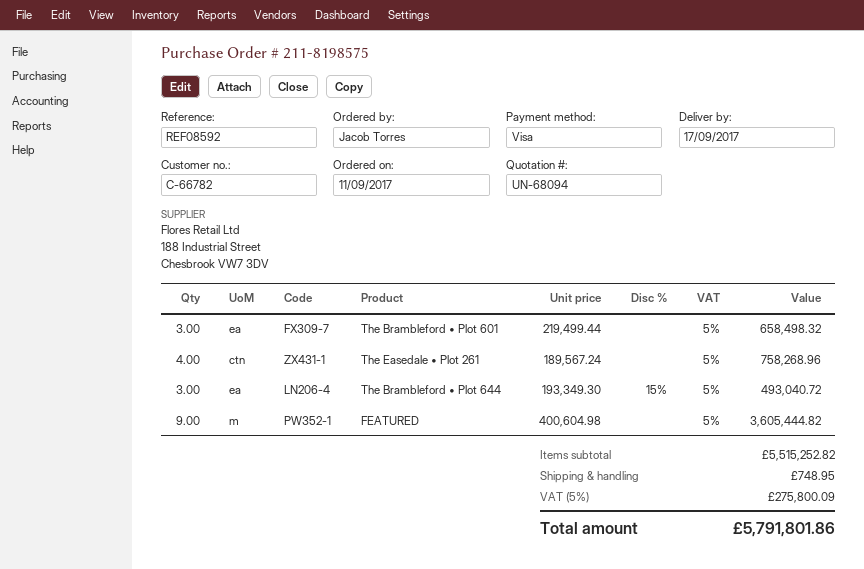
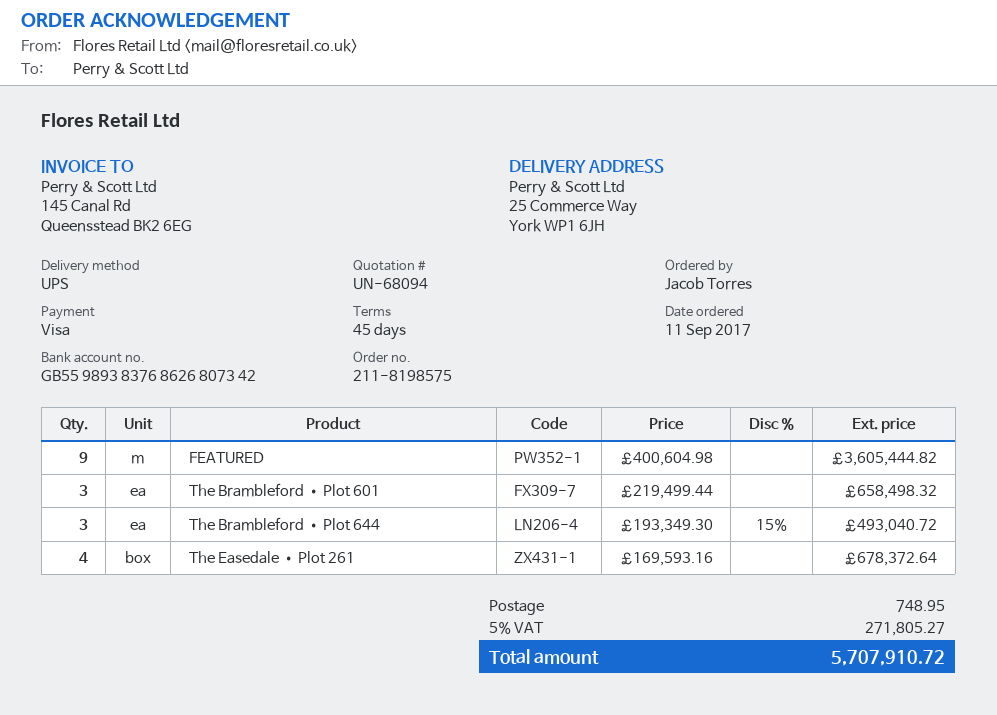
The Easedale • Plot 261: 4 x 189567.24 = 758268.96 -> 4 x 169593.16 = 678372.64
tax: 5% = 275800.09 -> 5% = 271805.27
total: 5791801.86 -> 5707910.72

